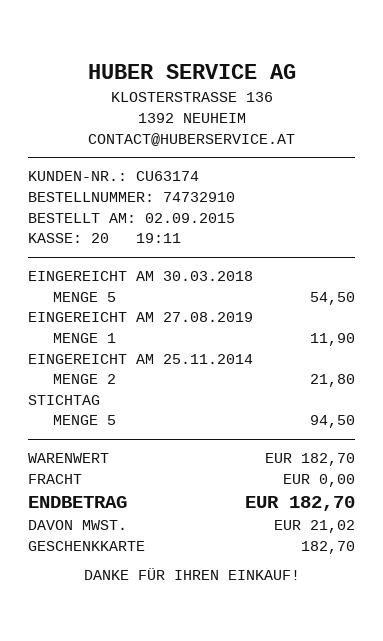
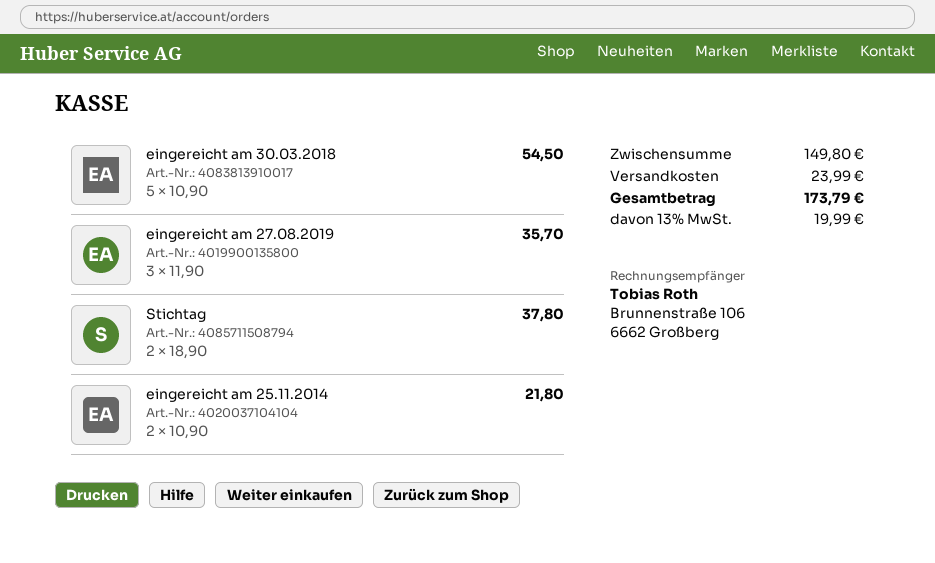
EINGEREICHT AM 27.08.2019: 1 for 11.90 -> 3 for 35.70
STICHTAG: 5 for 94.50 -> 2 for 37.80
subtotal: 182.70 -> 149.80
shipping: 0.00 -> 23.99
tax: 21.02 -> 19.99
total: 182.70 -> 173.79

